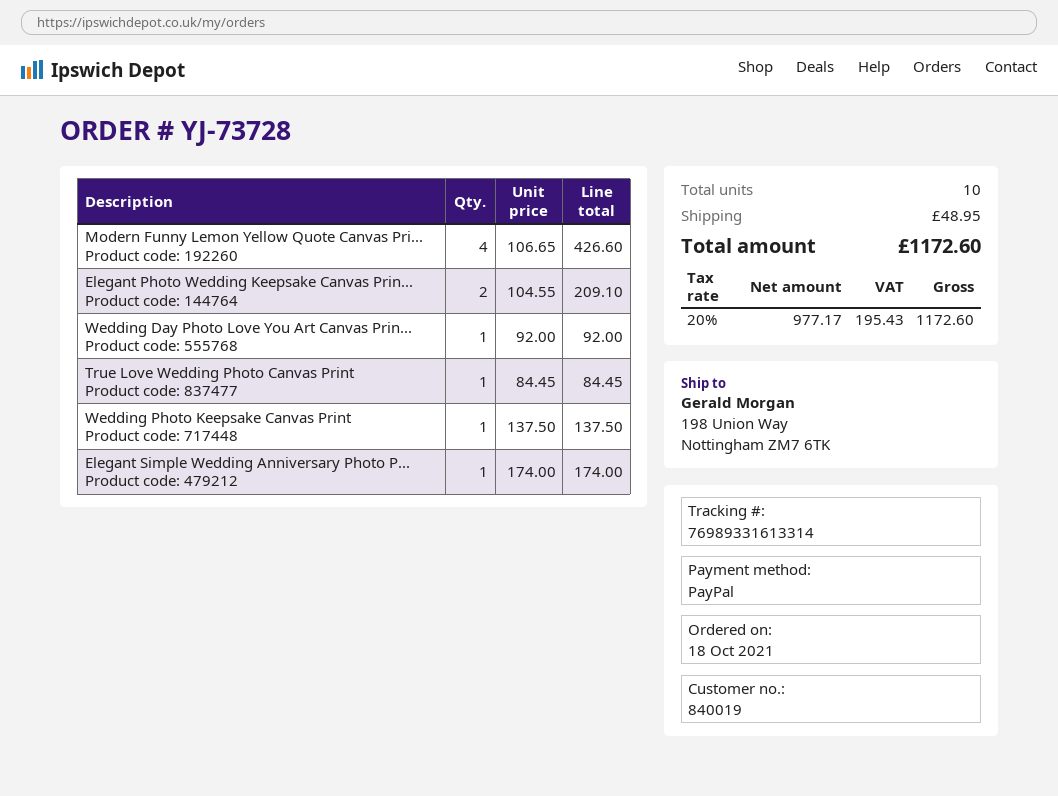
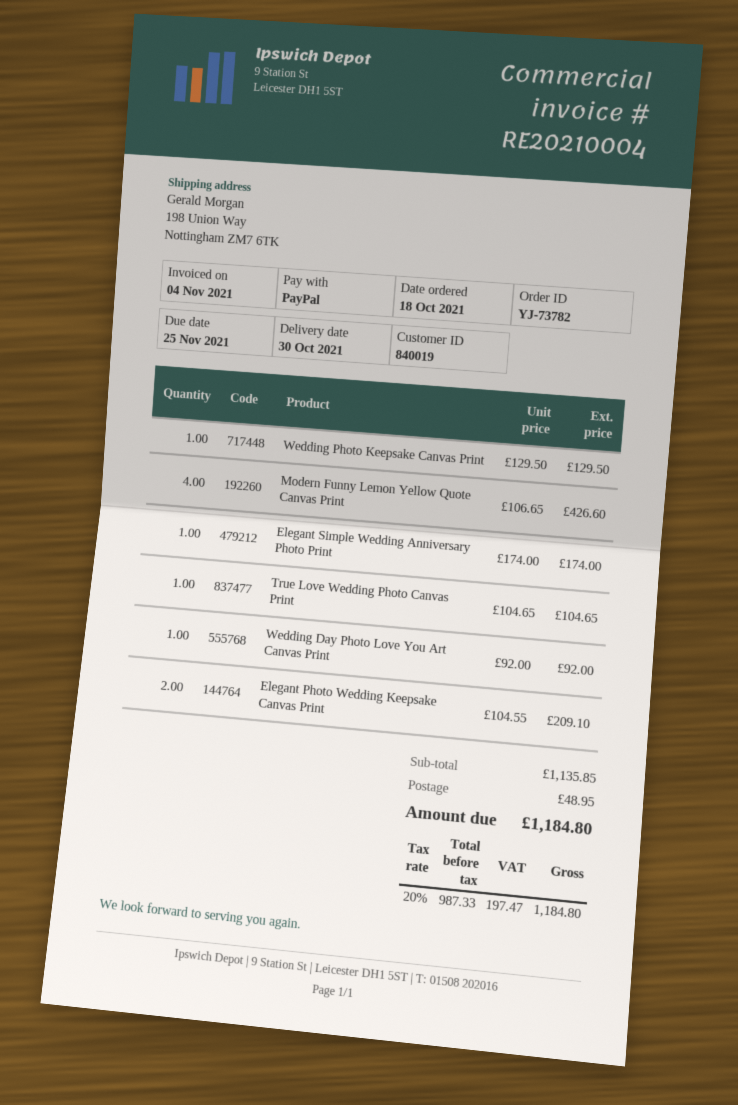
order number: YJ-73728 -> YJ-73782
True Love Wedding Photo Canvas Print: 1 x 84.45 = 84.45 -> 1 x 104.65 = 104.65
Wedding Photo Keepsake Canvas Print: 1 x 137.50 = 137.50 -> 1 x 129.50 = 129.50
net: 977.17 -> 987.33
tax: 20% = 195.43 -> 20% = 197.47
total: 1172.60 -> 1184.80

